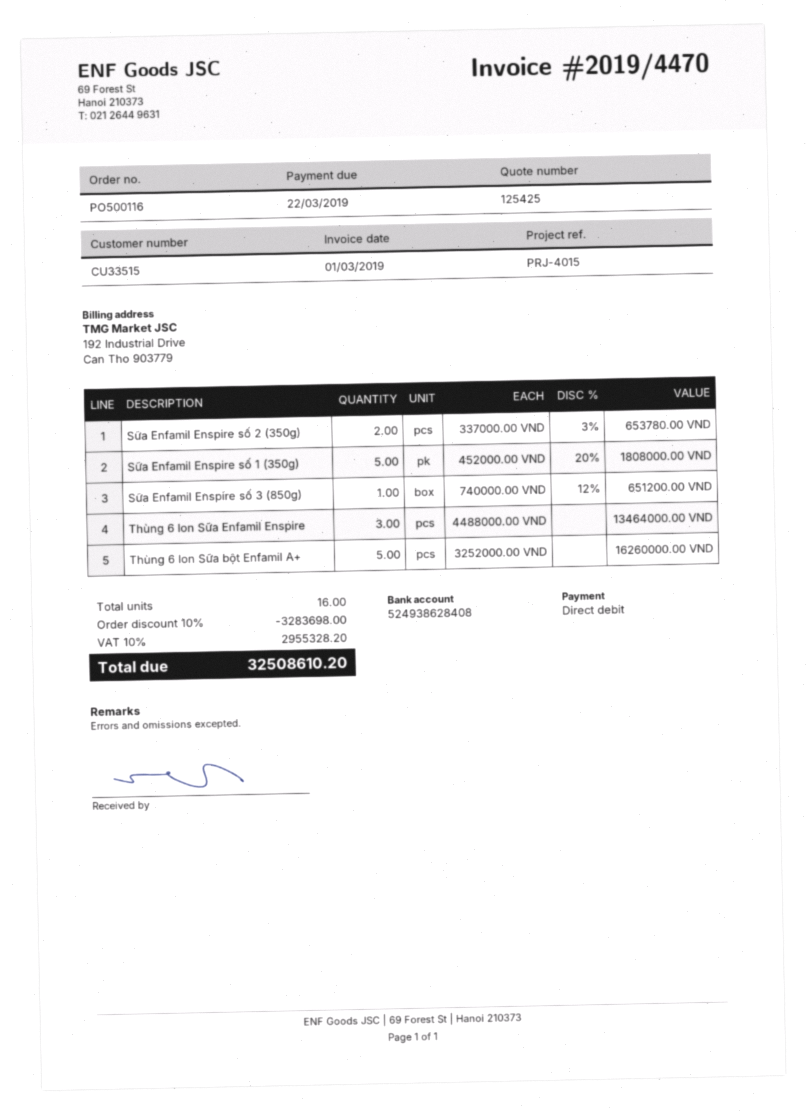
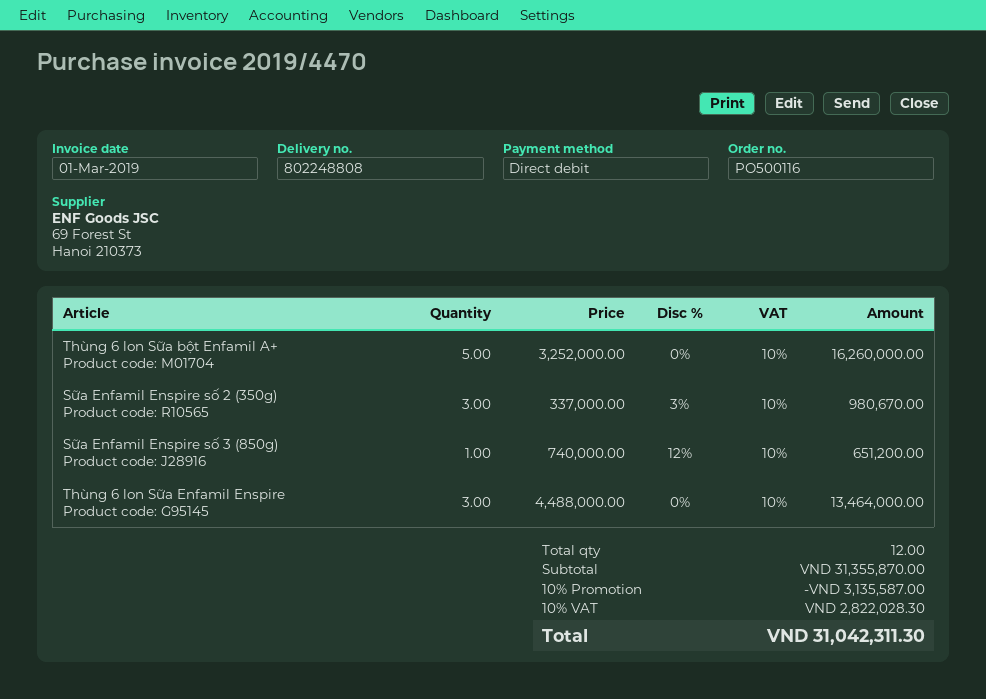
Sữa Enfamil Enspire số 2 (350g): 2 x 337000.00 - 3% = 653780.00 -> 3 x 337000.00 - 3% = 980670.00
Sữa Enfamil Enspire số 1 (350g): 5 x 452000.00 - 20% = 1808000.00 -> none
total quantity: 16 -> 12
discount: 10% = 3283698.00 -> 10% = 3135587.00
tax: 10% = 2955328.20 -> 10% = 2822028.30
total: 32508610.20 -> 31042311.30

